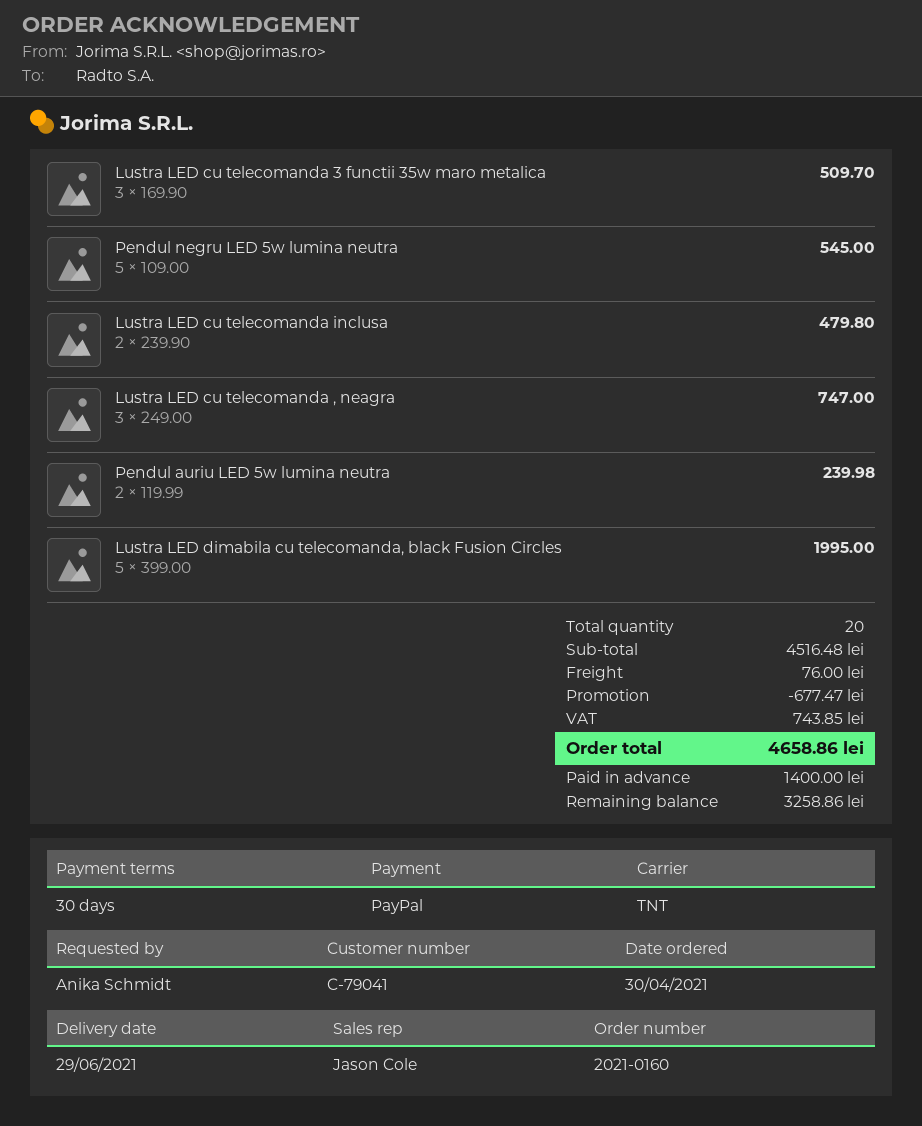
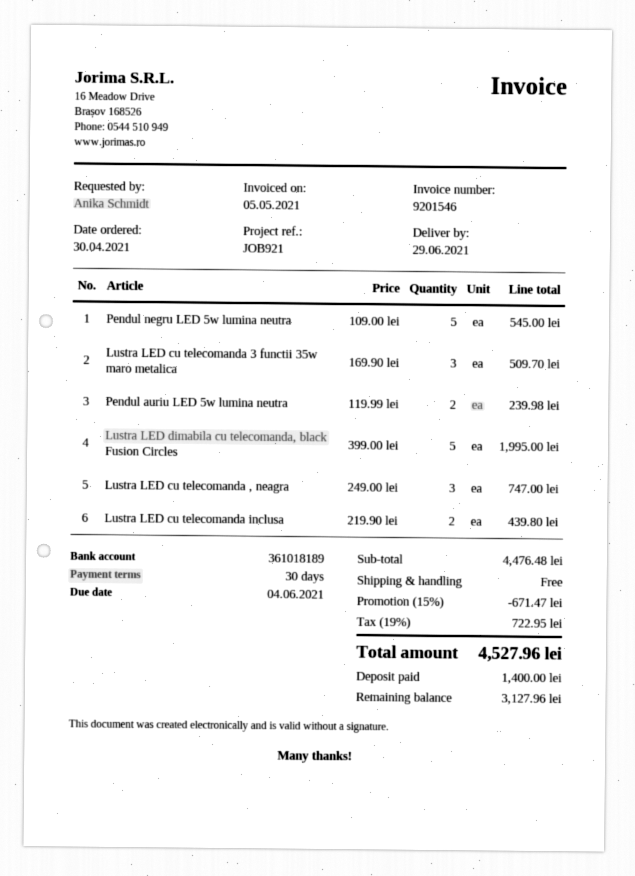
Lustra LED cu telecomanda inclusa: 2 x 239.90 = 479.80 -> 2 x 219.90 = 439.80
subtotal: 4516.48 -> 4476.48
discount: 677.47 -> 671.47
shipping: 76.00 -> 0.00
tax: 743.85 -> 722.95
total: 4658.86 -> 4527.96
balance: 3258.86 -> 3127.96

